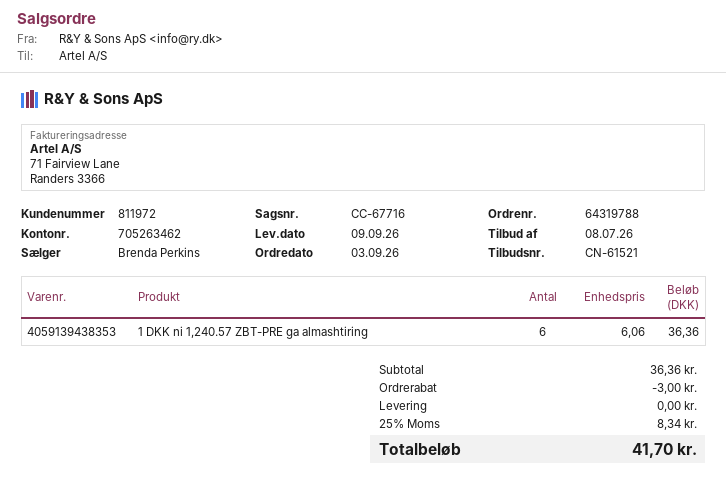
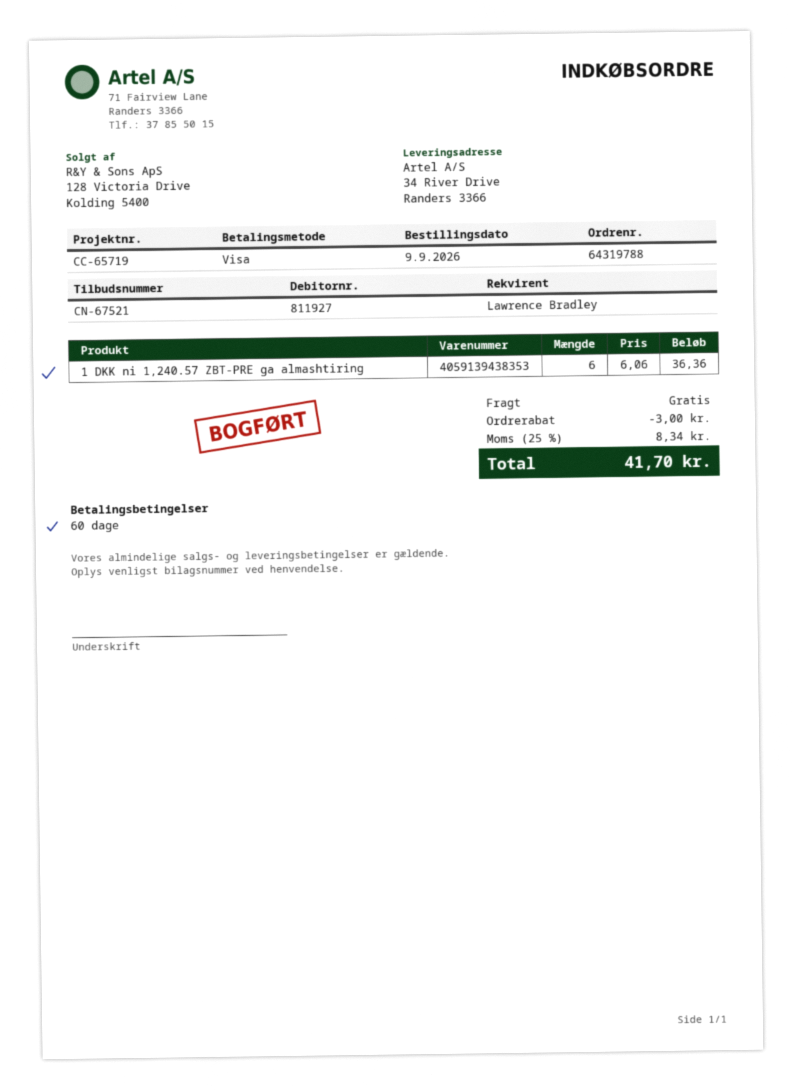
quote number: CN-61521 -> CN-67521
order date: 2026-09-03 -> 2026-09-09
customer number: 811972 -> 811927
reference: CC-67716 -> CC-65719

